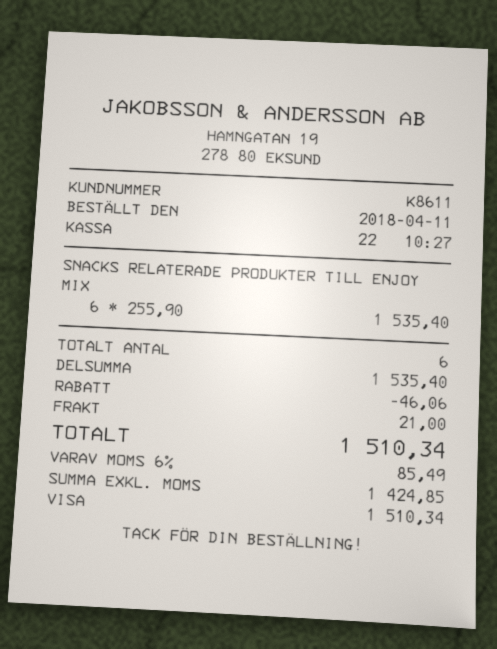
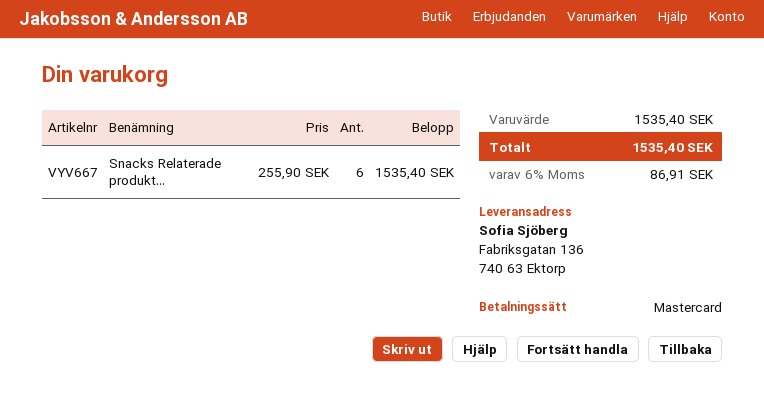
payment method: Visa -> Mastercard
discount: 46.06 -> none
shipping: 21.00 -> none
tax: 6% = 85.49 -> 6% = 86.91
total: 1510.34 -> 1535.40

